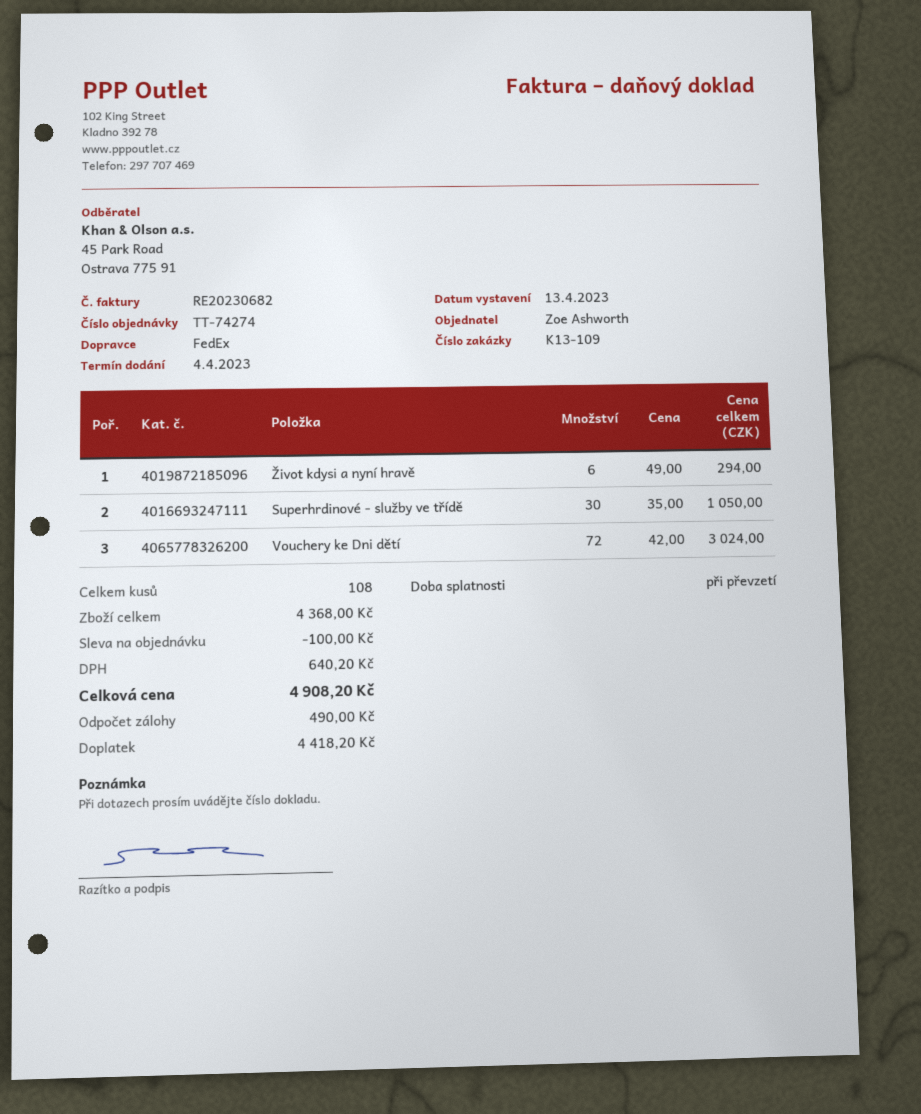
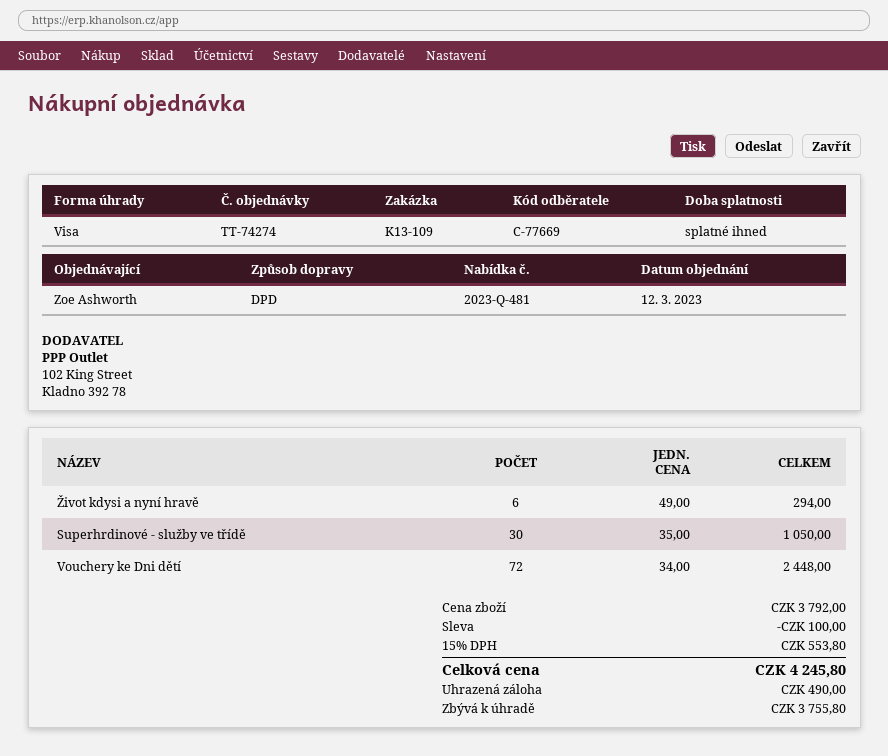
shipping method: FedEx -> DPD
Vouchery ke Dni dětí: 72 x 42.00 = 3024.00 -> 72 x 34.00 = 2448.00
subtotal: 4368.00 -> 3792.00
tax: 640.20 -> 553.80
total: 4908.20 -> 4245.80
balance: 4418.20 -> 3755.80

